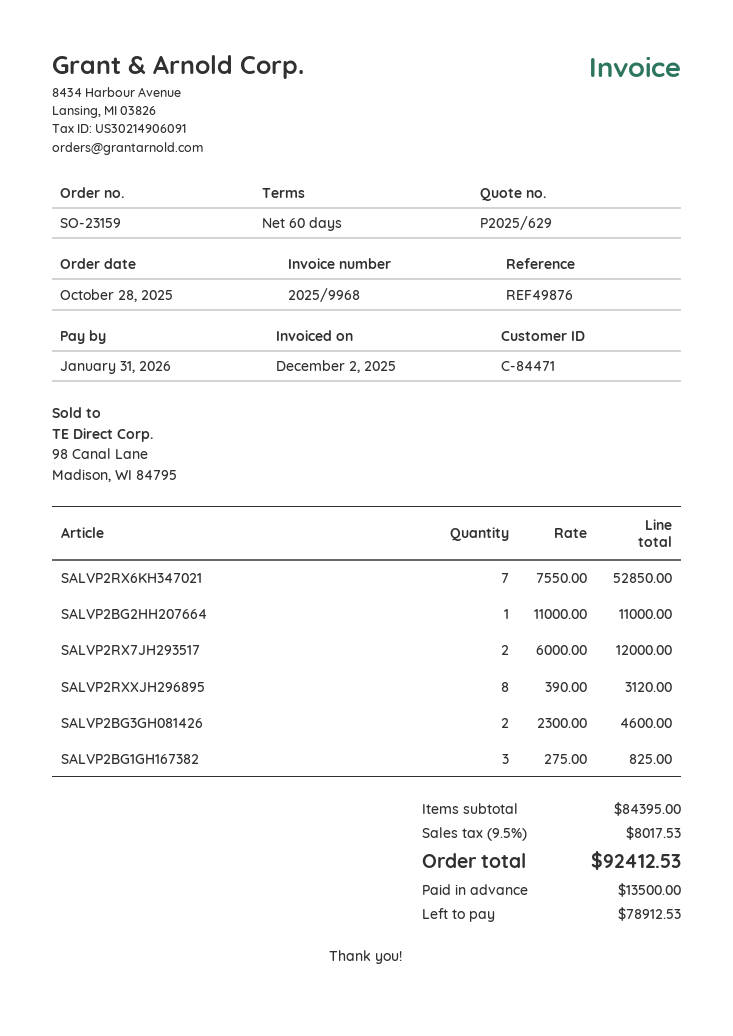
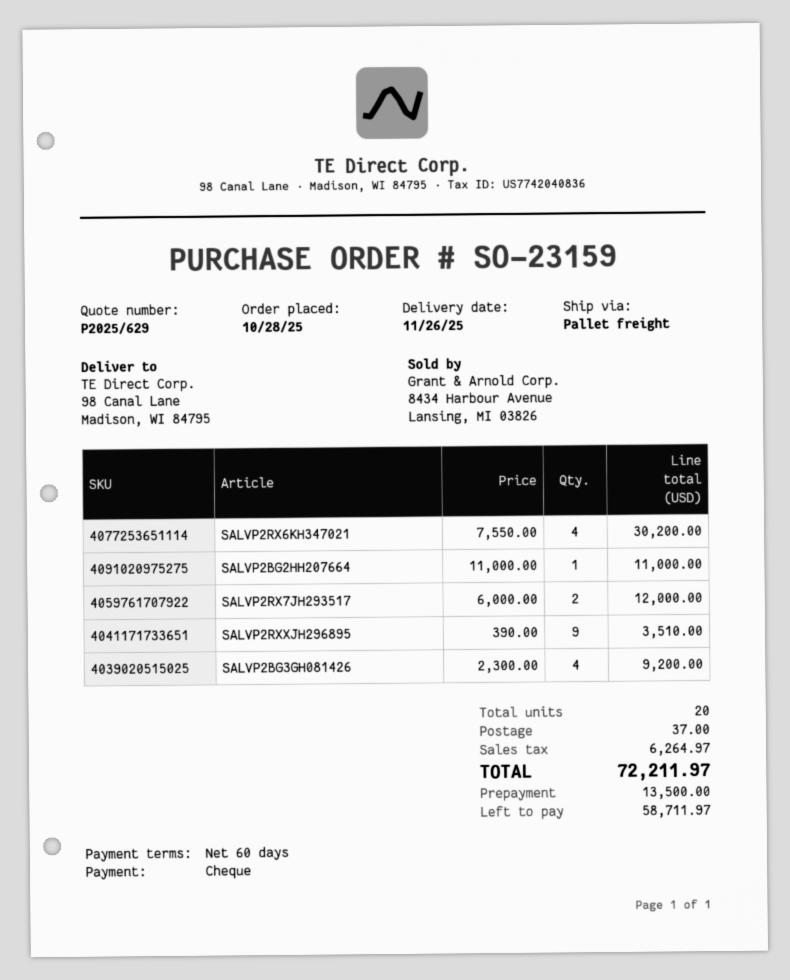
SALVP2RX6KH347021: 7 x 7550.00 = 52850.00 -> 4 x 7550.00 = 30200.00
SALVP2RXXJH296895: 8 x 390.00 = 3120.00 -> 9 x 390.00 = 3510.00
SALVP2BG3GH081426: 2 x 2300.00 = 4600.00 -> 4 x 2300.00 = 9200.00
SALVP2BG1GH167382: 3 x 275.00 = 825.00 -> none
shipping: none -> 37.00
tax: 8017.53 -> 6264.97
total: 92412.53 -> 72211.97
balance: 78912.53 -> 58711.97

